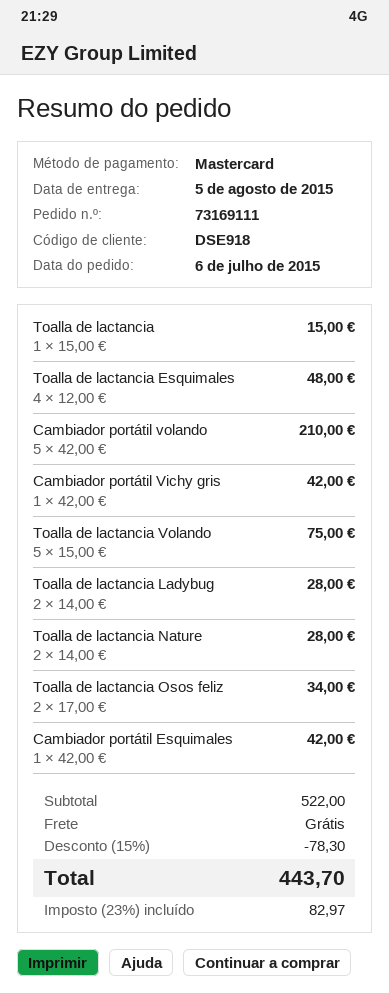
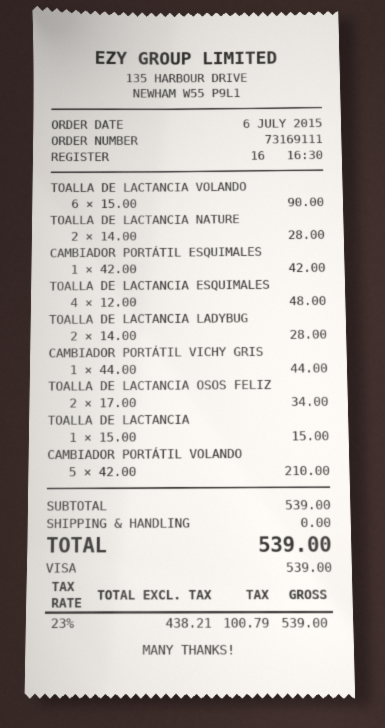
payment method: Mastercard -> Visa
Cambiador portátil Vichy gris: 1 x 42.00 = 42.00 -> 1 x 44.00 = 44.00
Toalla de lactancia Volando: 5 x 15.00 = 75.00 -> 6 x 15.00 = 90.00
subtotal: 522.00 -> 539.00
discount: 15% = 78.30 -> none
tax: 23% = 82.97 -> 23% = 100.79
total: 443.70 -> 539.00

